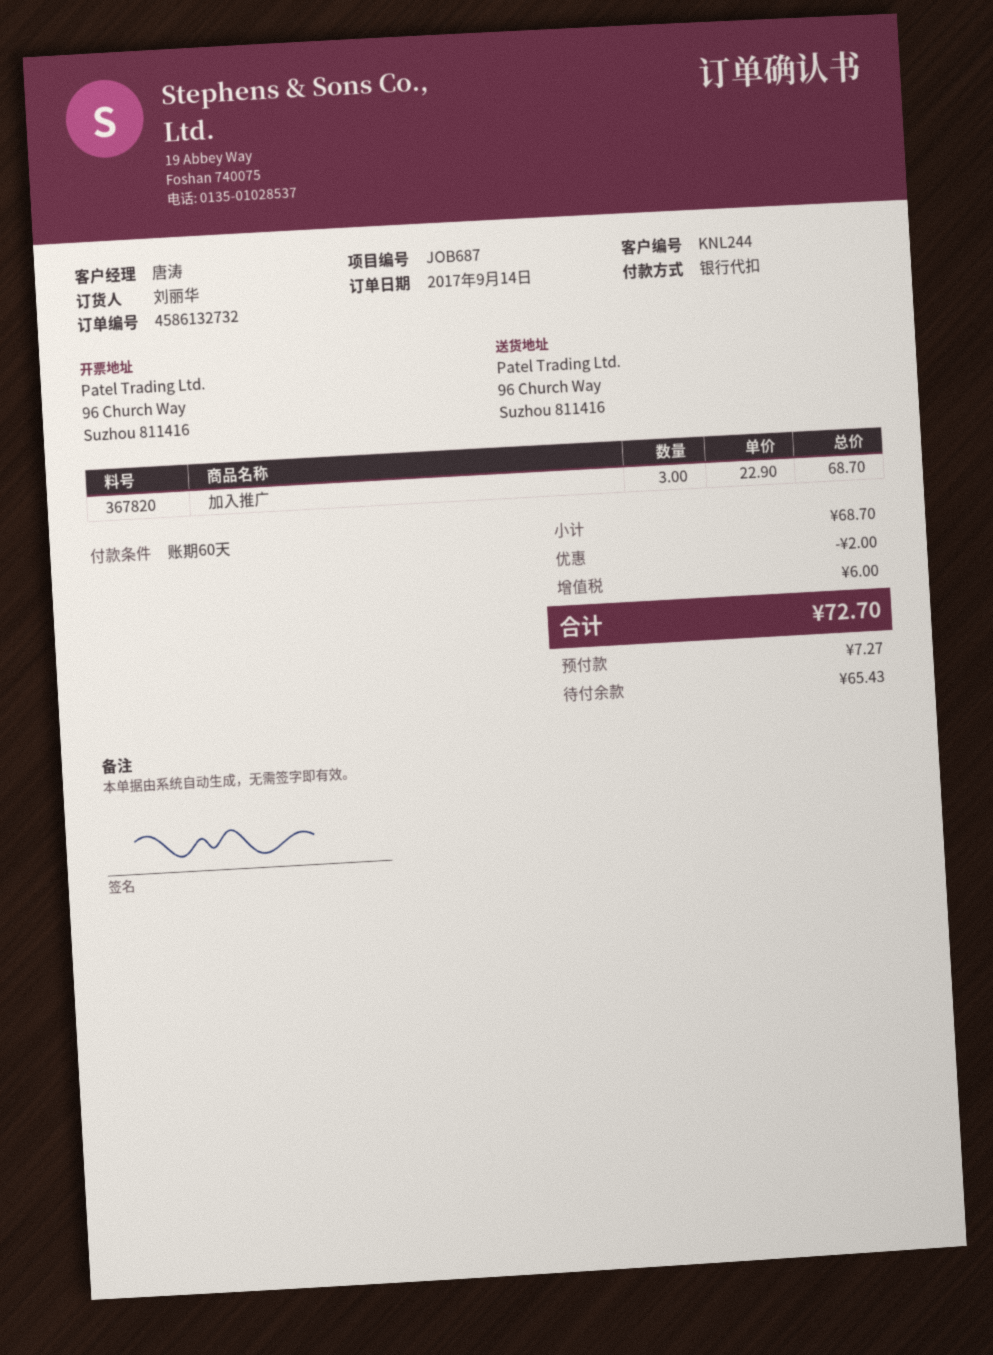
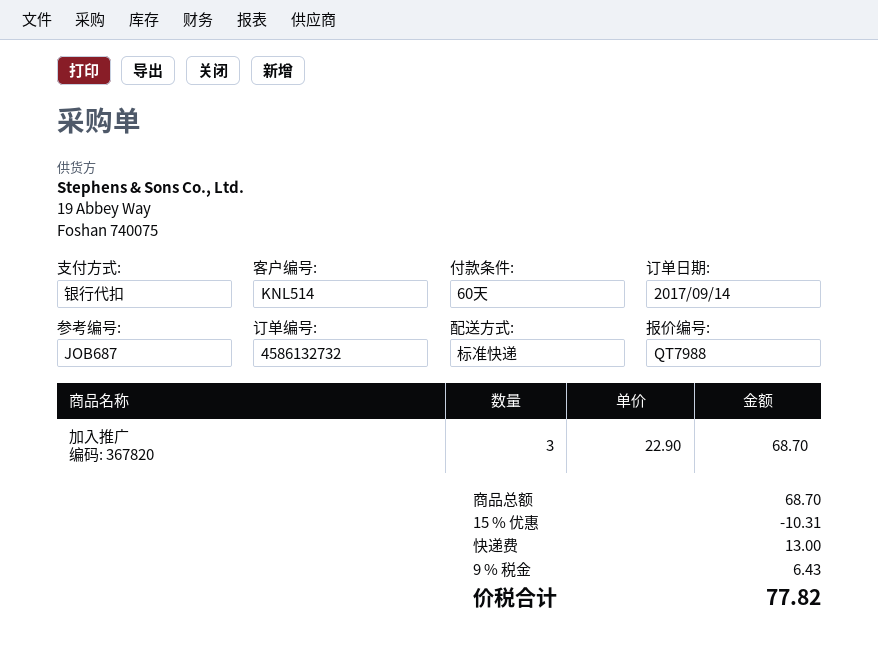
customer number: KNL244 -> KNL514
discount: 2.00 -> 10.31
shipping: none -> 13.00
tax: 6.00 -> 6.43
total: 72.70 -> 77.82

